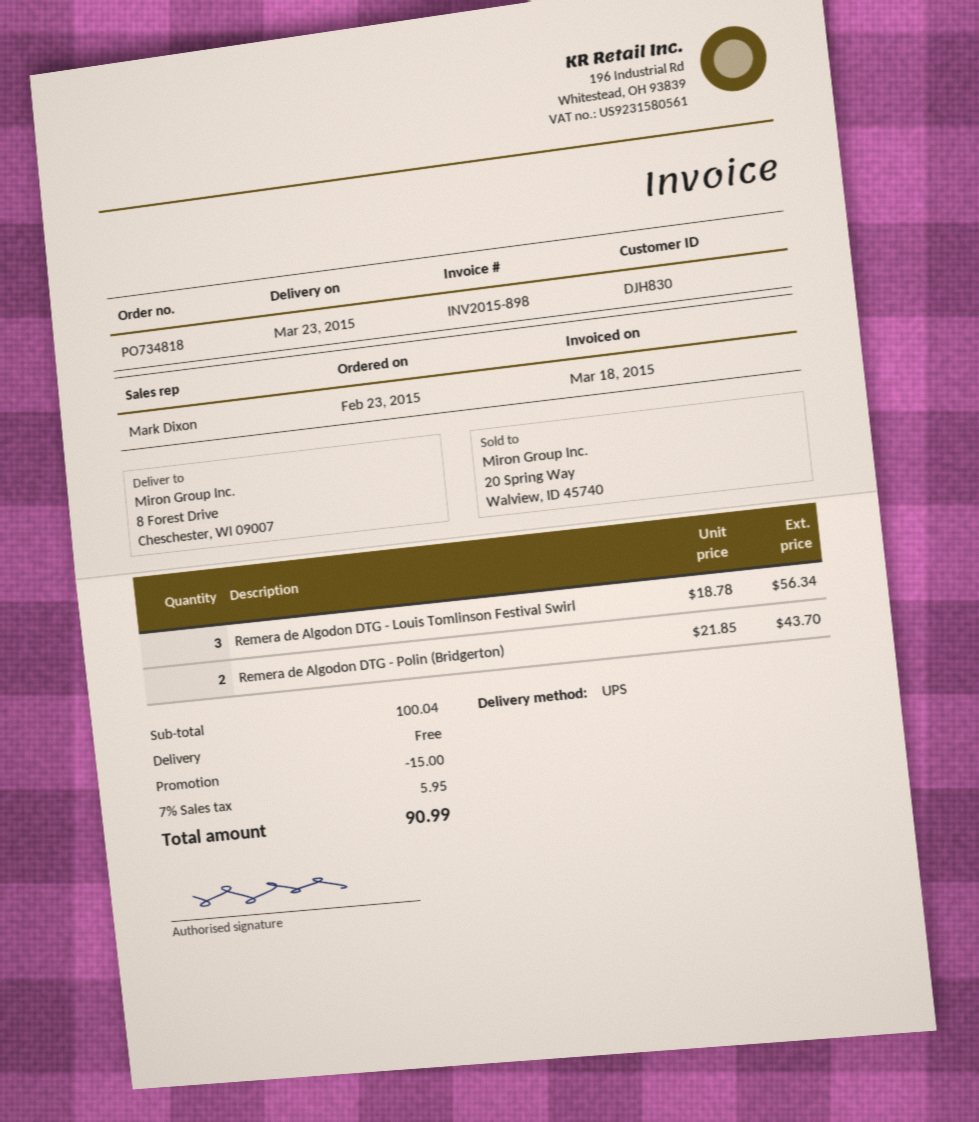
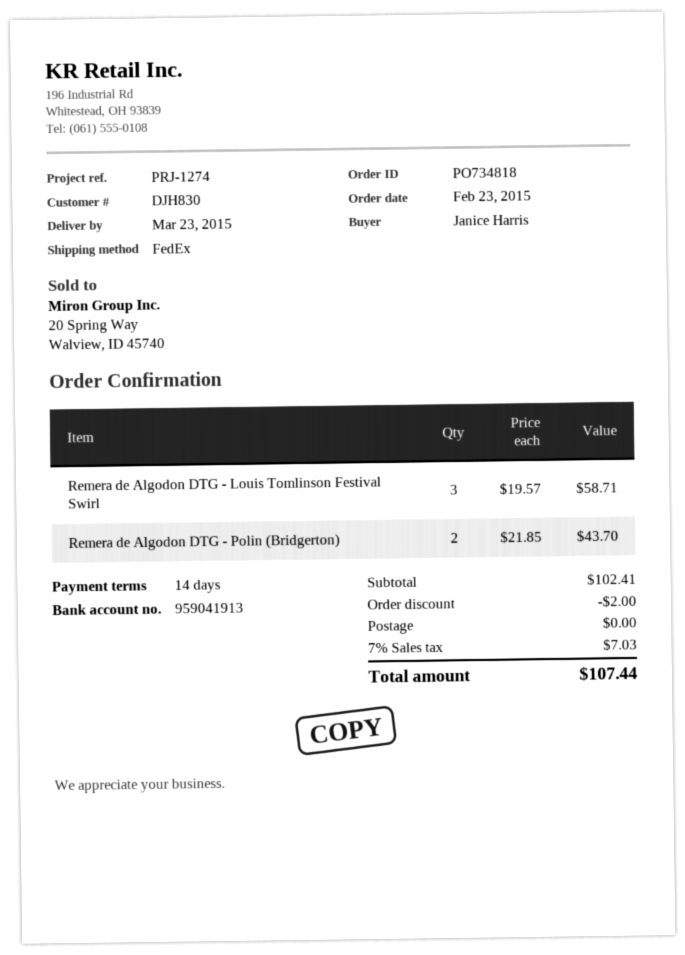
shipping method: UPS -> FedEx
Remera de Algodon DTG - Louis Tomlinson Festival Swirl: 3 x 18.78 = 56.34 -> 3 x 19.57 = 58.71
subtotal: 100.04 -> 102.41
discount: 15.00 -> 2.00
tax: 7% = 5.95 -> 7% = 7.03
total: 90.99 -> 107.44

